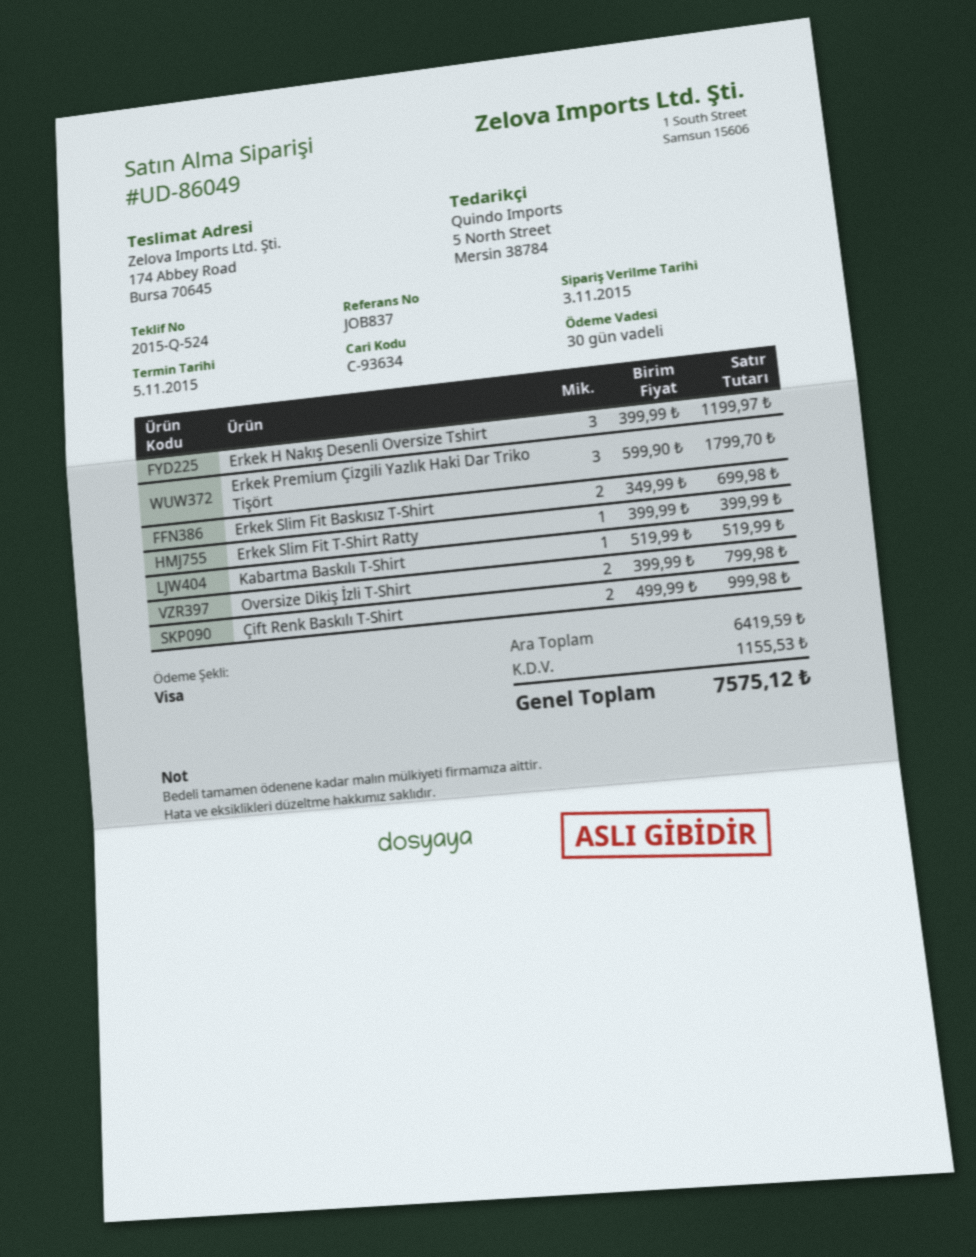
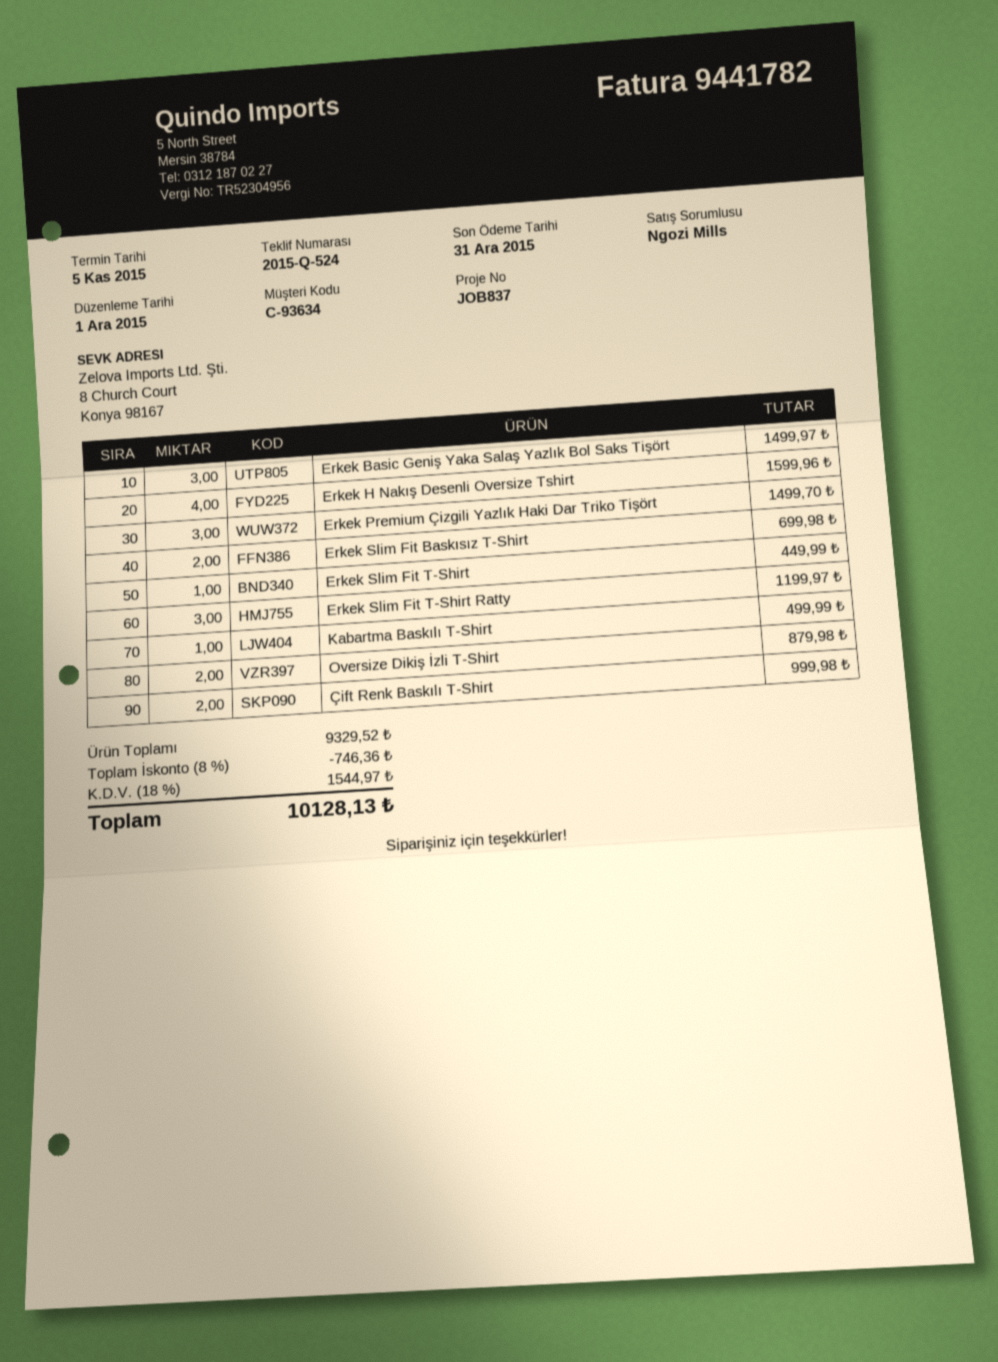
ship to: 174 Abbey Road, Bursa 70645 -> 8 Church Court, Konya 98167
Erkek H Nakış Desenli Oversize Tshirt: 3 for 1199.97 -> 4 for 1599.96
Erkek Premium Çizgili Yazlık Haki Dar Triko Tişört: 3 for 1799.70 -> 3 for 1499.70
Erkek Slim Fit T-Shirt Ratty: 1 for 399.99 -> 3 for 1199.97
Kabartma Baskılı T-Shirt: 1 for 519.99 -> 1 for 499.99
Oversize Dikiş İzli T-Shirt: 2 for 799.98 -> 2 for 879.98
Erkek Basic Geniş Yaka Salaş Yazlık Bol Saks Tişört: none -> 3 for 1499.97
Erkek Slim Fit T-Shirt: none -> 1 for 449.99
subtotal: 6419.59 -> 9329.52
discount: none -> 8% = 746.36
tax: 1155.53 -> 1544.97
total: 7575.12 -> 10128.13

